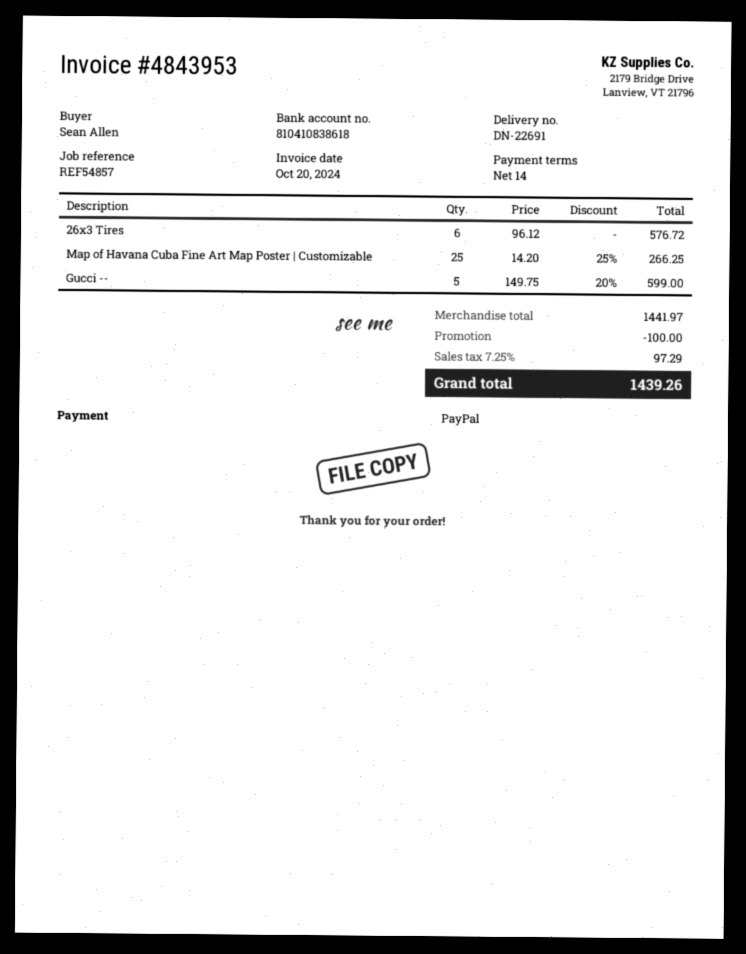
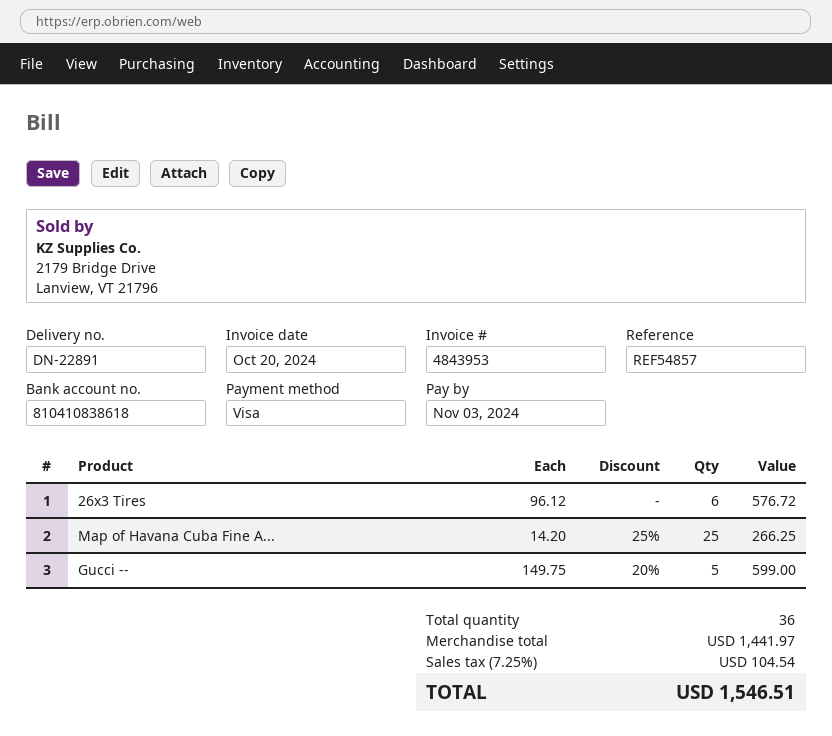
delivery note number: DN-22691 -> DN-22891
payment method: PayPal -> Visa
discount: 100.00 -> none
tax: 7.25% = 97.29 -> 7.25% = 104.54
total: 1439.26 -> 1546.51

